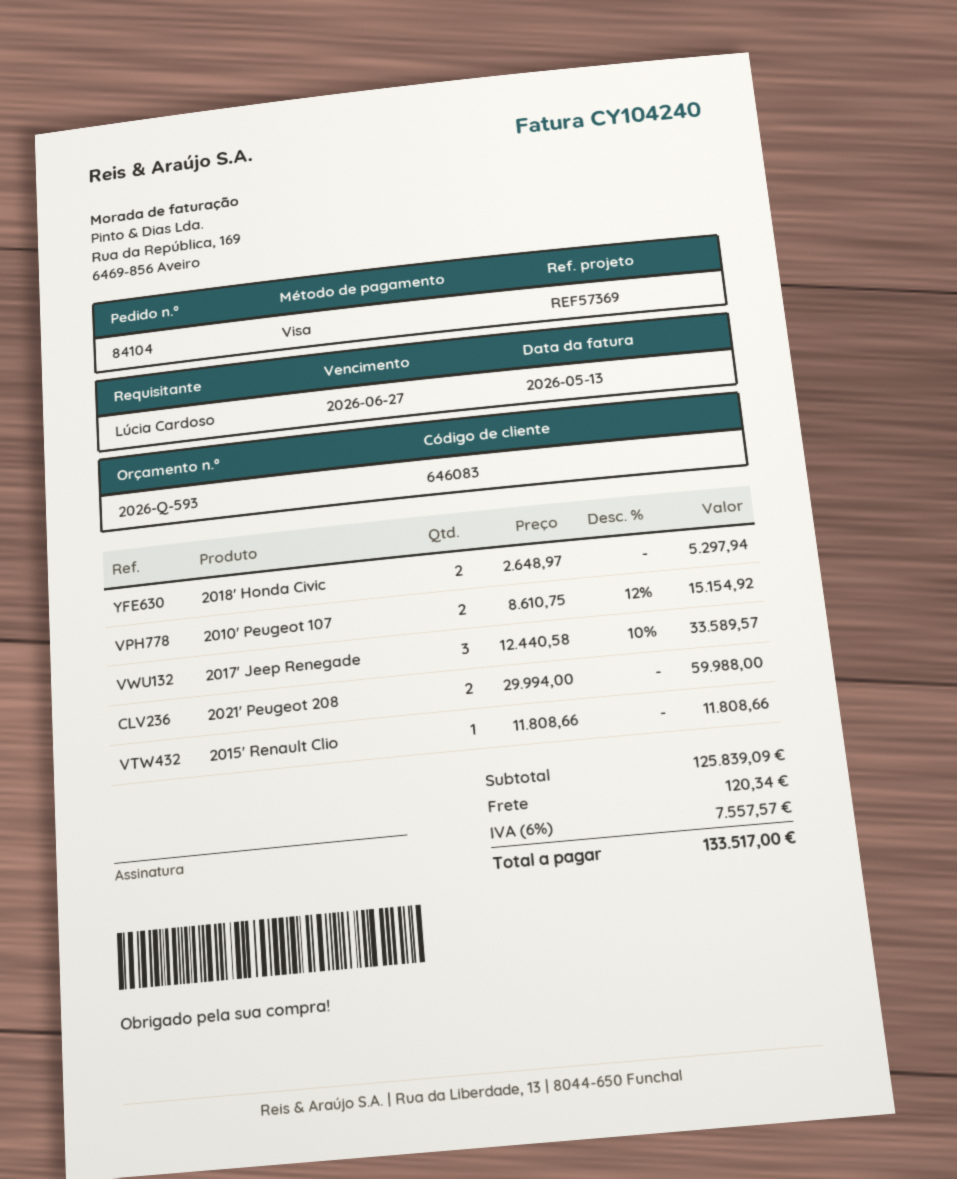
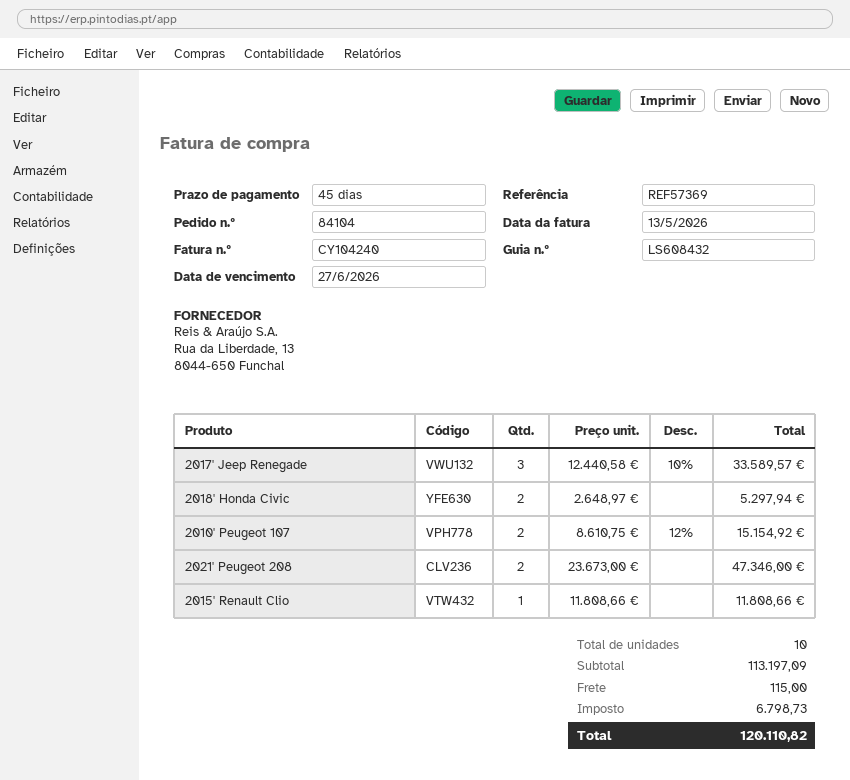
2021' Peugeot 208: 2 x 29994.00 = 59988.00 -> 2 x 23673.00 = 47346.00
subtotal: 125839.09 -> 113197.09
shipping: 120.34 -> 115.00
tax: 7557.57 -> 6798.73
total: 133517.00 -> 120110.82

